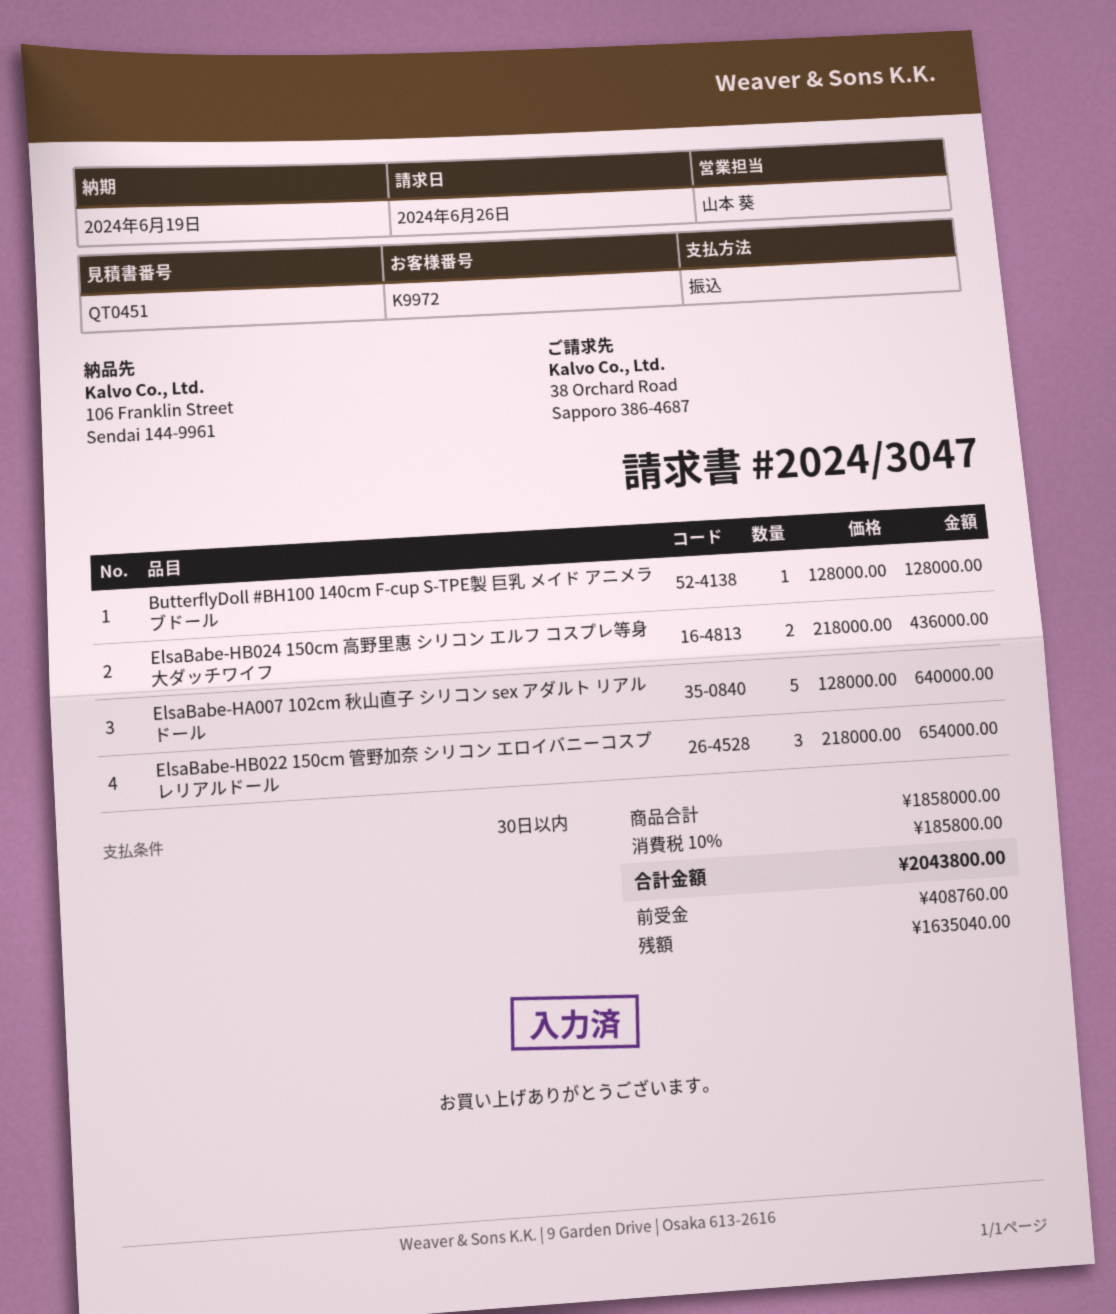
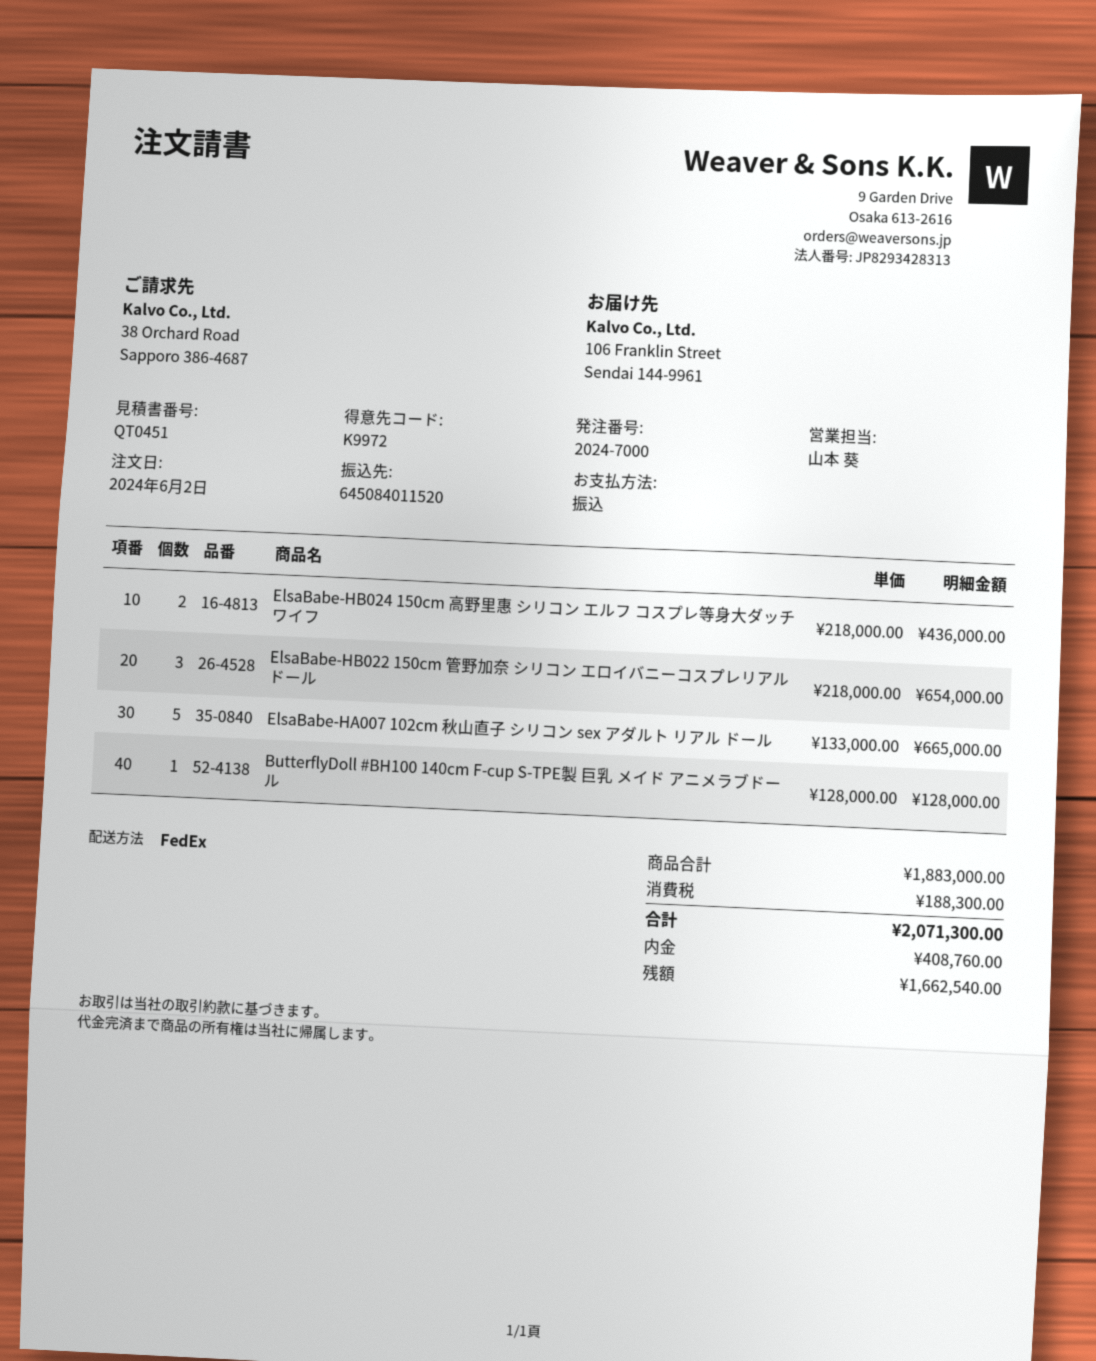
ElsaBabe-HA007 102cm 秋山直子 シリコン sex アダルト リアル ドール: 5 x 128000.00 = 640000.00 -> 5 x 133000.00 = 665000.00
subtotal: 1858000.00 -> 1883000.00
tax: 185800.00 -> 188300.00
total: 2043800.00 -> 2071300.00
balance: 1635040.00 -> 1662540.00

